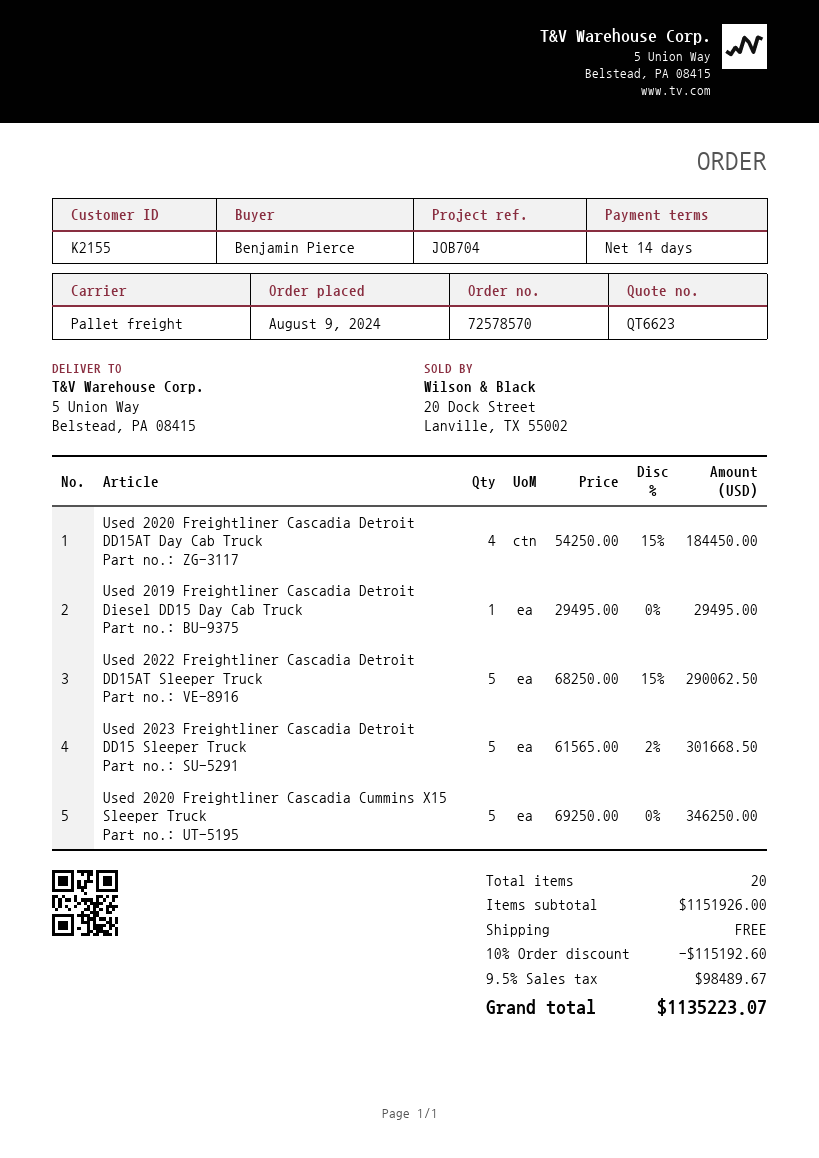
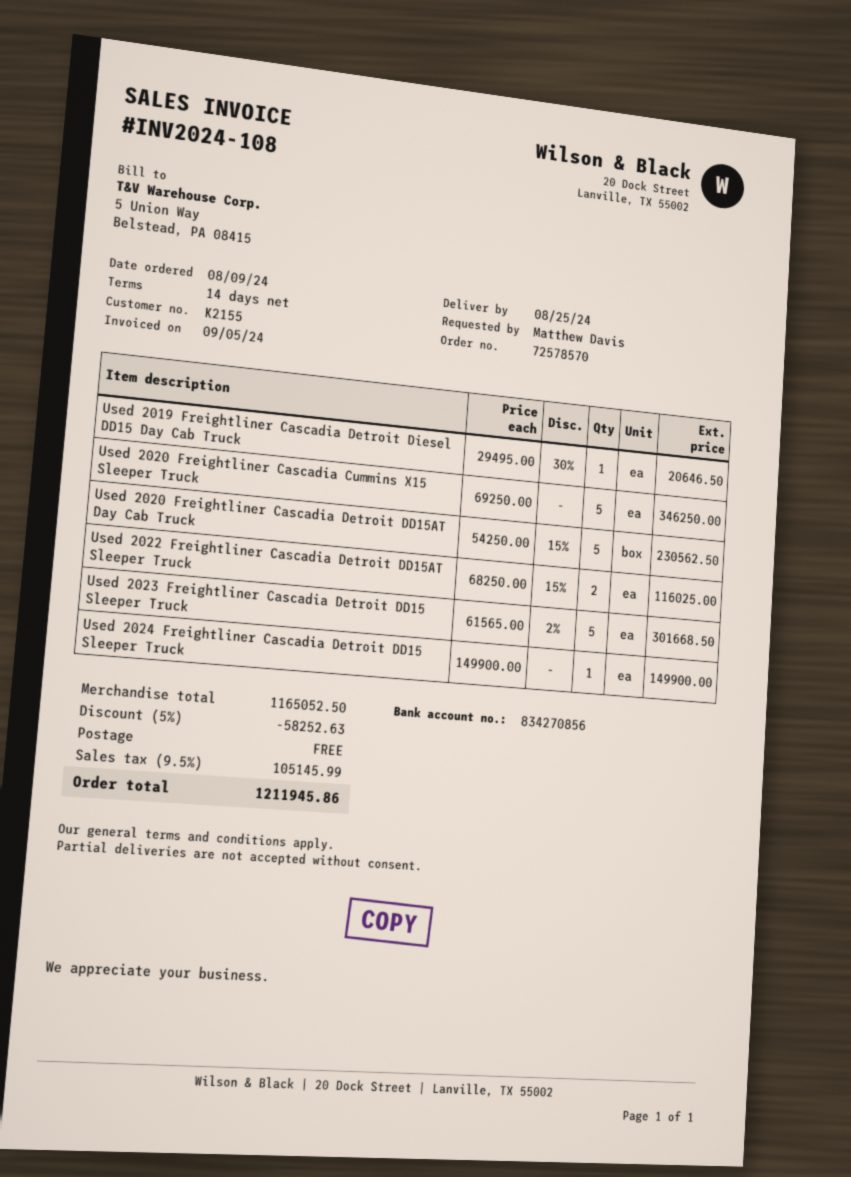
ordered by: Benjamin Pierce -> Matthew Davis
Used 2020 Freightliner Cascadia Detroit DD15AT Day Cab Truck: 4 x 54250.00 - 15% = 184450.00 -> 5 x 54250.00 - 15% = 230562.50
Used 2019 Freightliner Cascadia Detroit Diesel DD15 Day Cab Truck: 1 x 29495.00 = 29495.00 -> 1 x 29495.00 - 30% = 20646.50
Used 2022 Freightliner Cascadia Detroit DD15AT Sleeper Truck: 5 x 68250.00 - 15% = 290062.50 -> 2 x 68250.00 - 15% = 116025.00
Used 2024 Freightliner Cascadia Detroit DD15 Sleeper Truck: none -> 1 x 149900.00 = 149900.00
subtotal: 1151926.00 -> 1165052.50
discount: 10% = 115192.60 -> 5% = 58252.63
tax: 9.5% = 98489.67 -> 9.5% = 105145.99
total: 1135223.07 -> 1211945.86

